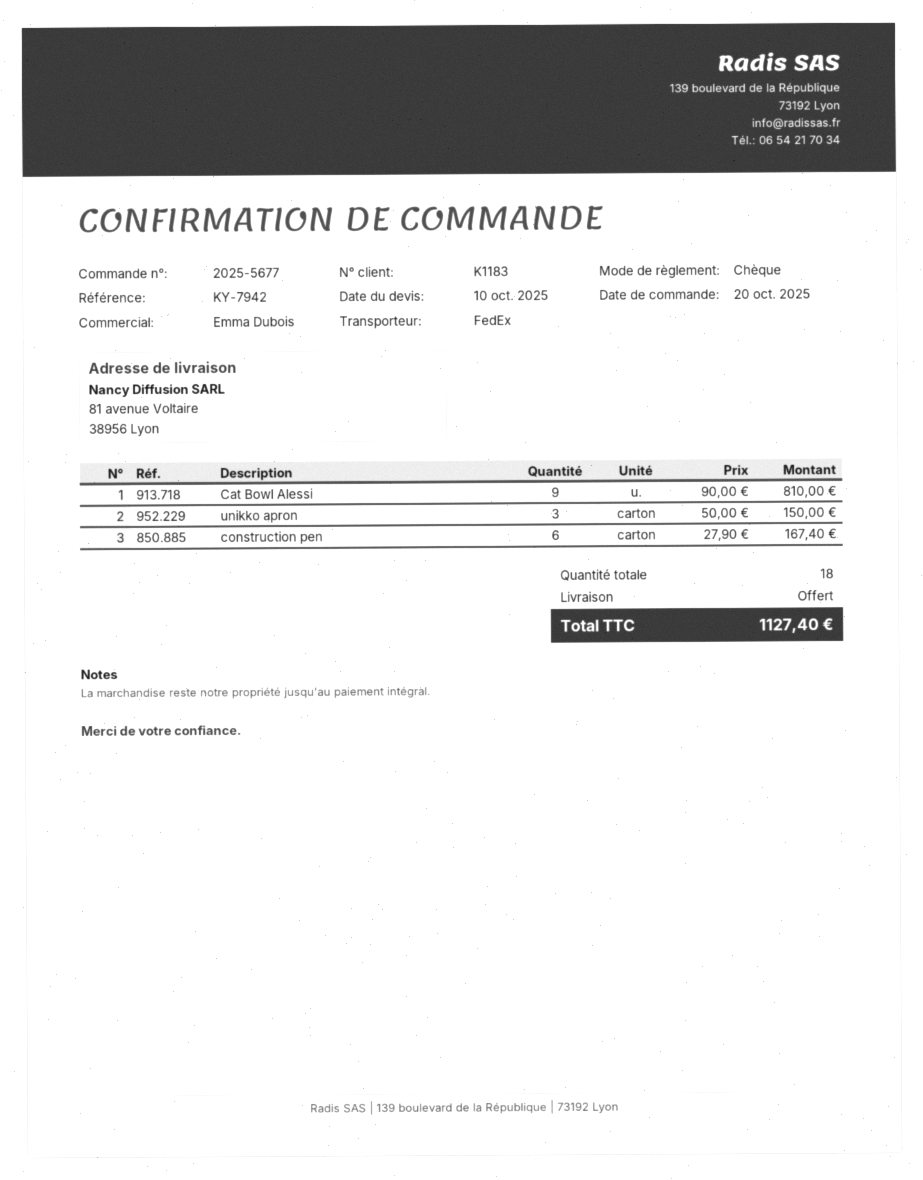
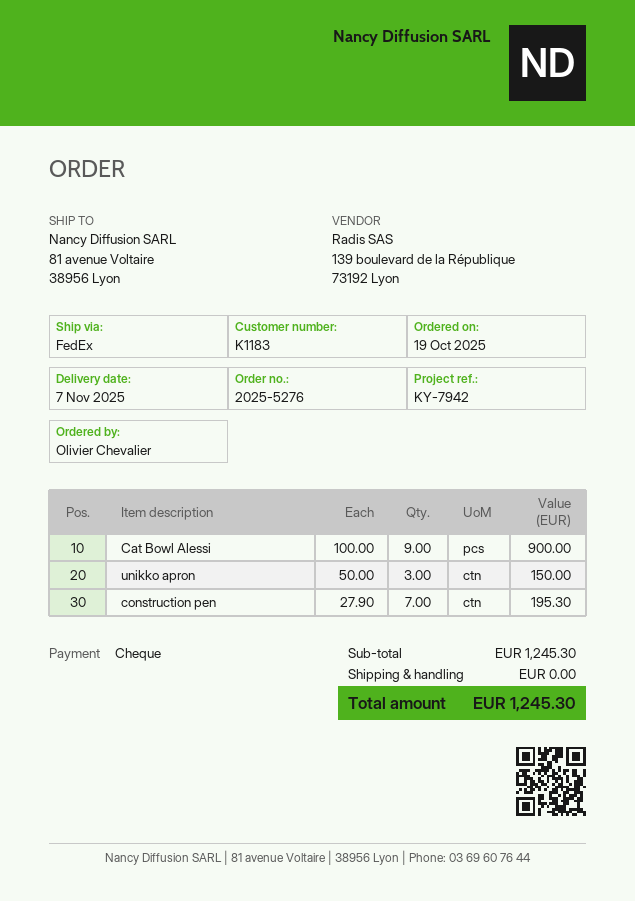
order number: 2025-5677 -> 2025-5276
order date: 2025-10-20 -> 2025-10-19
Cat Bowl Alessi: 9 x 90.00 = 810.00 -> 9 x 100.00 = 900.00
construction pen: 6 x 27.90 = 167.40 -> 7 x 27.90 = 195.30
total: 1127.40 -> 1245.30

